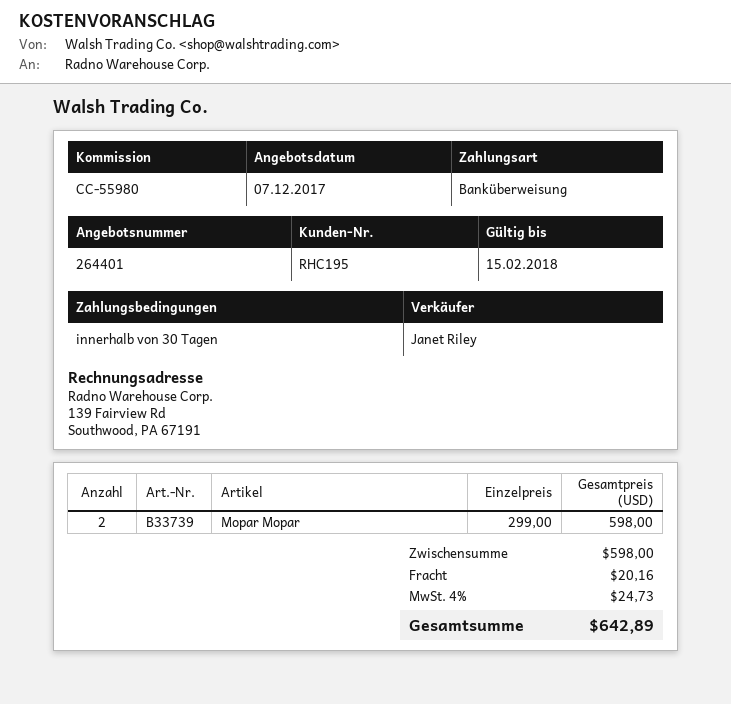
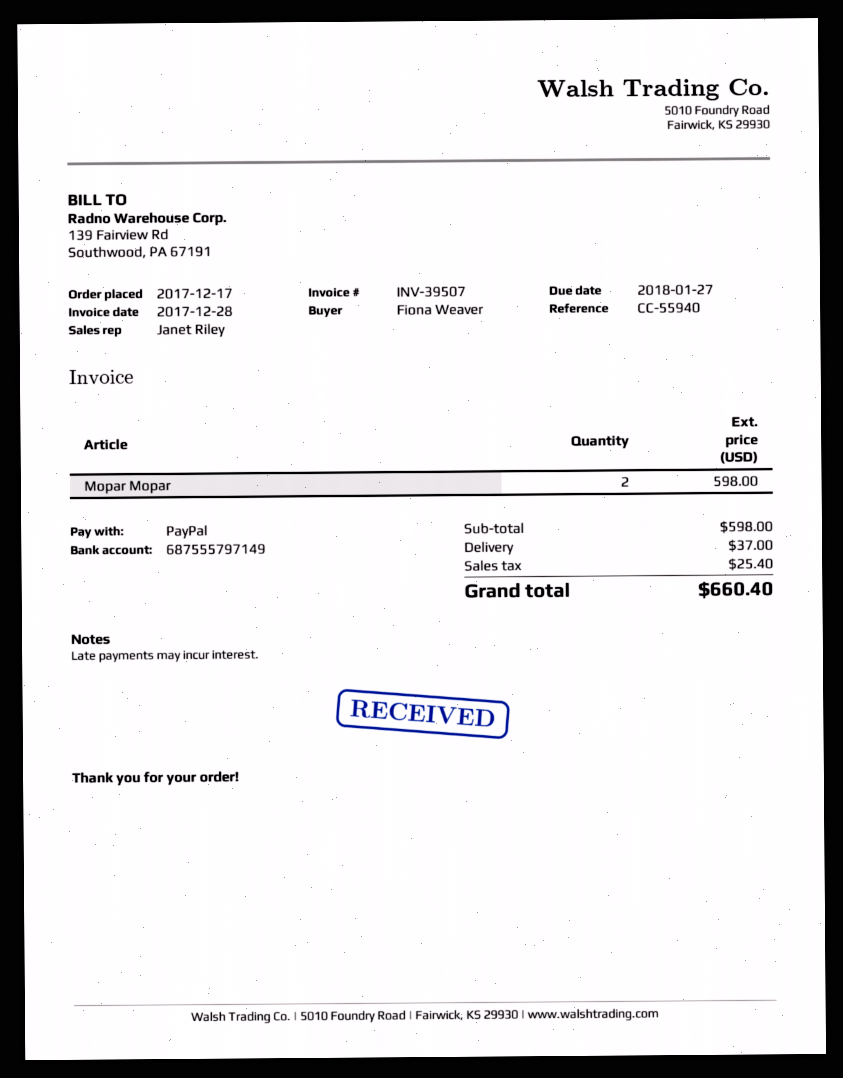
reference: CC-55980 -> CC-55940
payment method: bank transfer -> PayPal
shipping: 20.16 -> 37.00
tax: 24.73 -> 25.40
total: 642.89 -> 660.40

